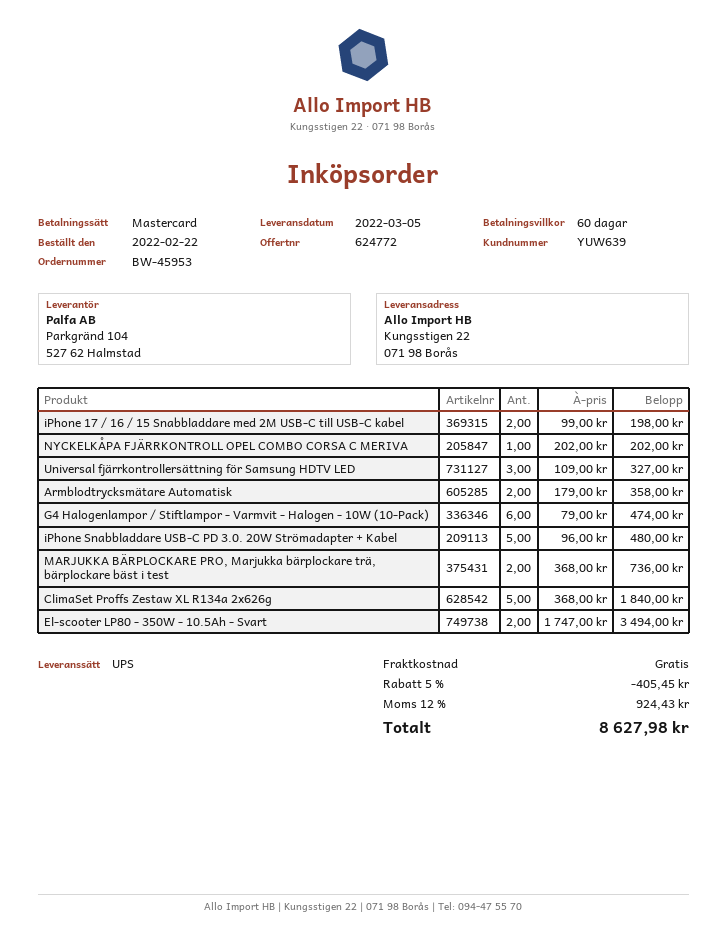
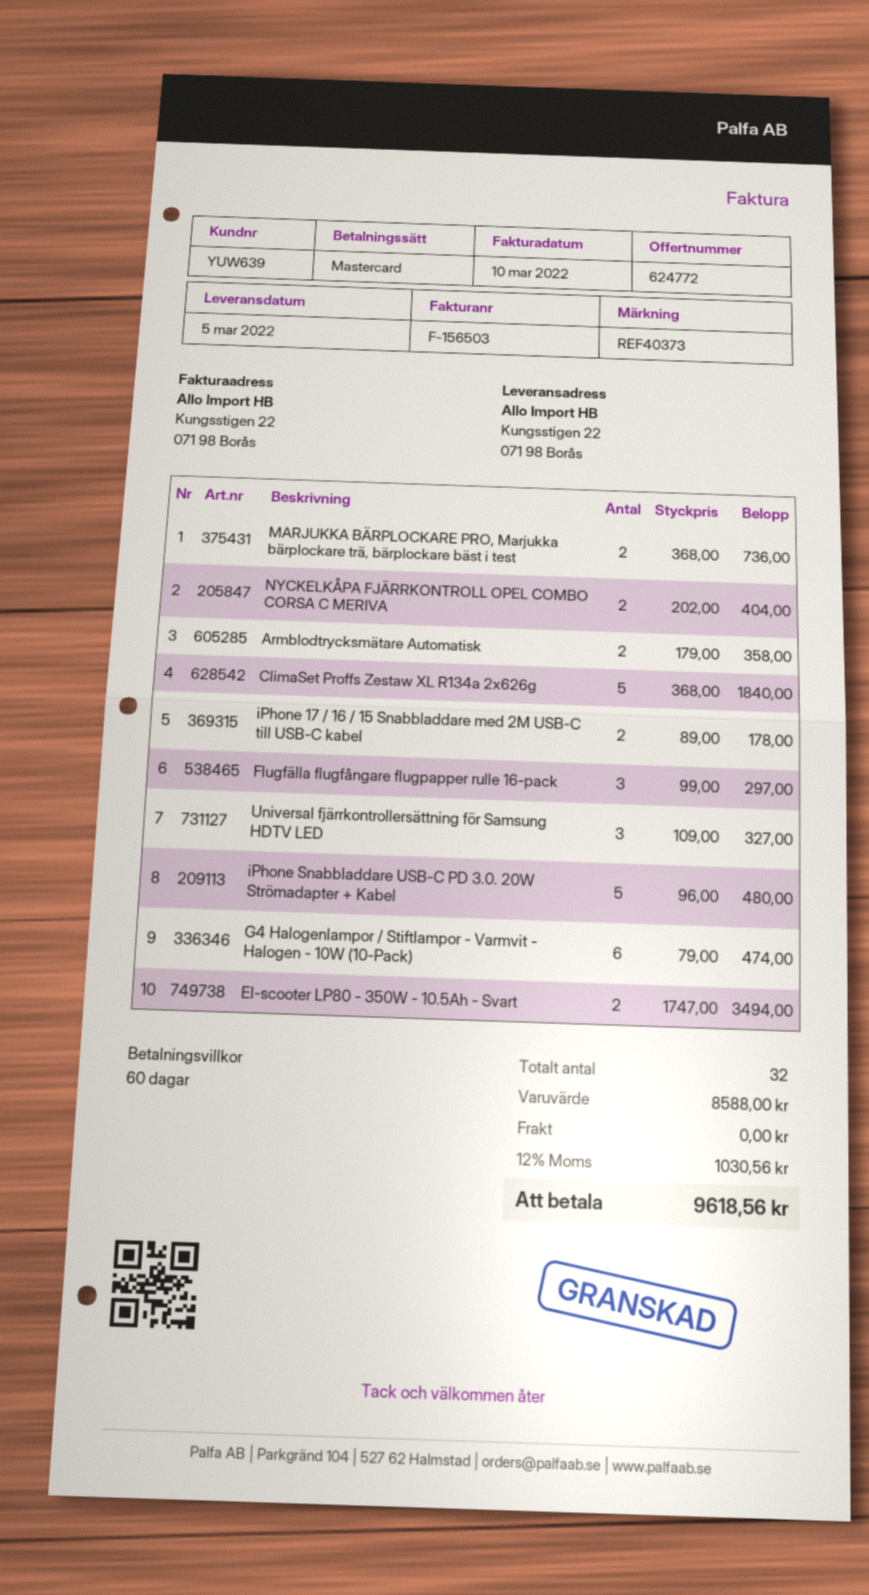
iPhone 17 / 16 / 15 Snabbladdare med 2M USB-C till USB-C kabel: 2 x 99.00 = 198.00 -> 2 x 89.00 = 178.00
NYCKELKÅPA FJÄRRKONTROLL OPEL COMBO CORSA C MERIVA: 1 x 202.00 = 202.00 -> 2 x 202.00 = 404.00
Flugfälla flugfångare flugpapper rulle 16-pack: none -> 3 x 99.00 = 297.00
discount: 5% = 405.45 -> none
tax: 12% = 924.43 -> 12% = 1030.56
total: 8627.98 -> 9618.56

